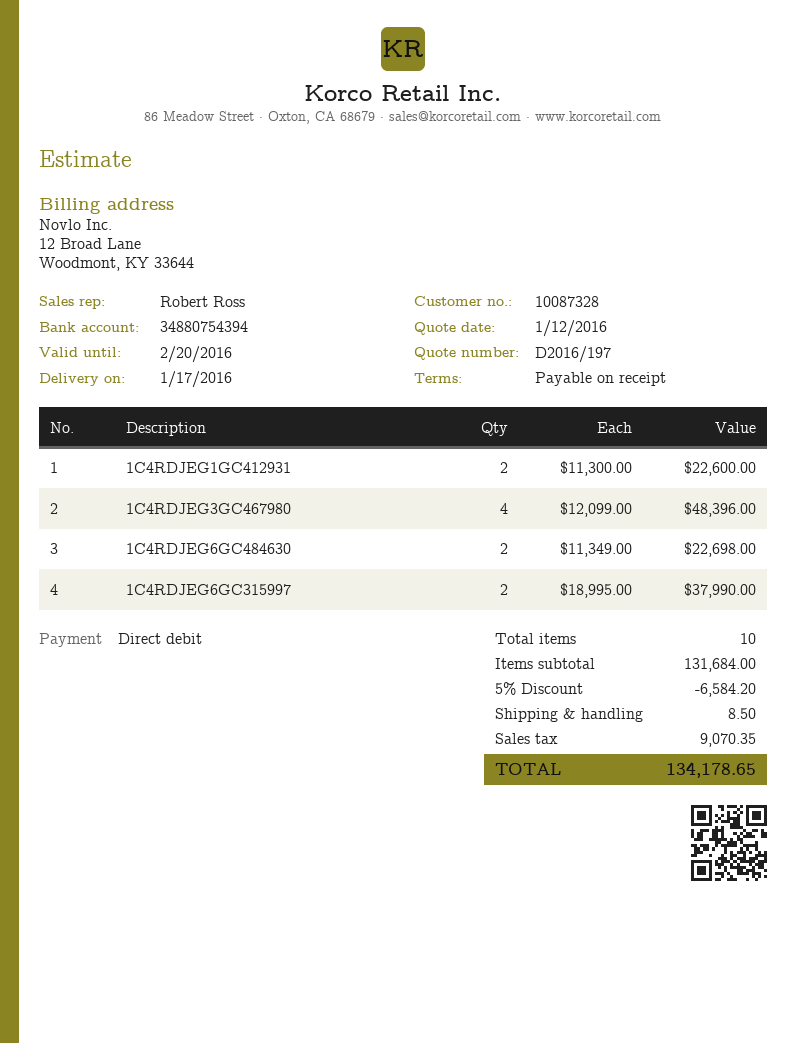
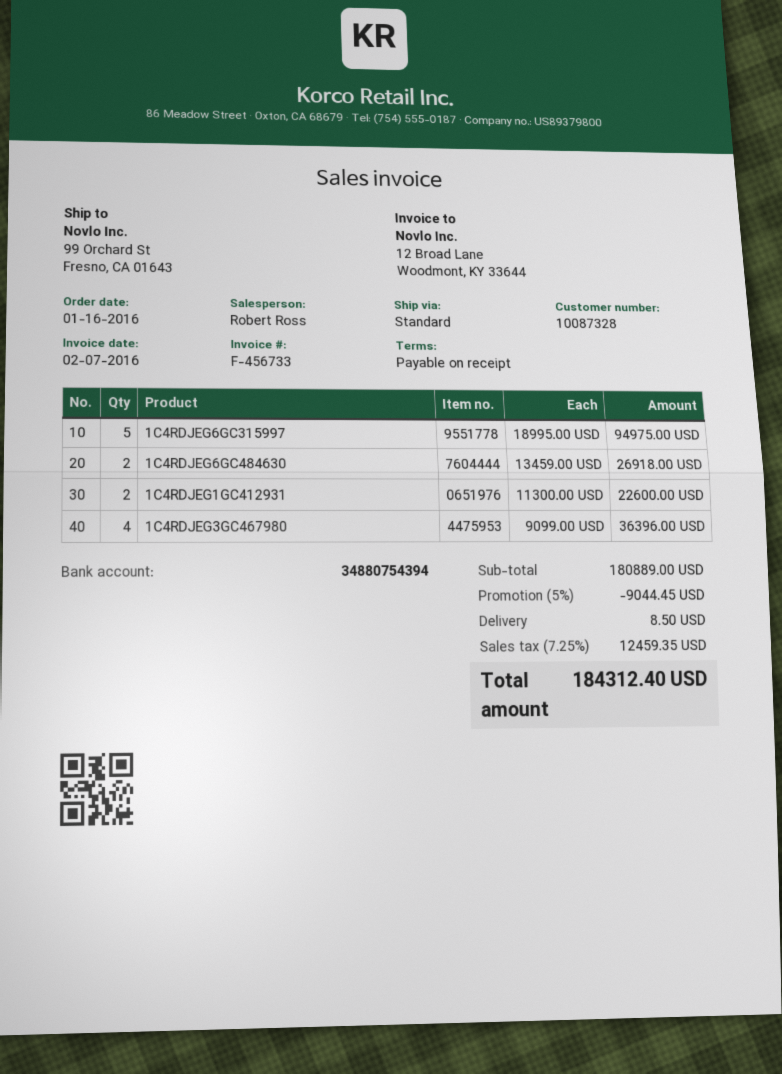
1C4RDJEG3GC467980: 4 x 12099.00 = 48396.00 -> 4 x 9099.00 = 36396.00
1C4RDJEG6GC484630: 2 x 11349.00 = 22698.00 -> 2 x 13459.00 = 26918.00
1C4RDJEG6GC315997: 2 x 18995.00 = 37990.00 -> 5 x 18995.00 = 94975.00
subtotal: 131684.00 -> 180889.00
discount: 5% = 6584.20 -> 5% = 9044.45
tax: 9070.35 -> 12459.35
total: 134178.65 -> 184312.40

